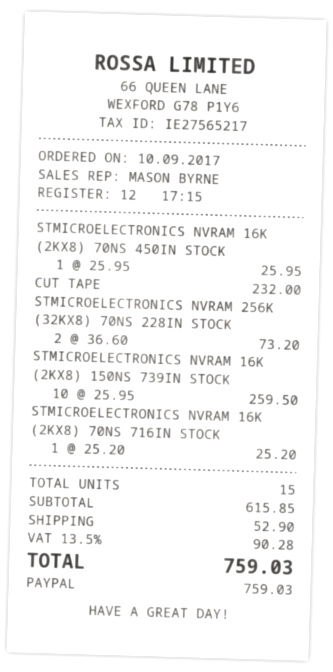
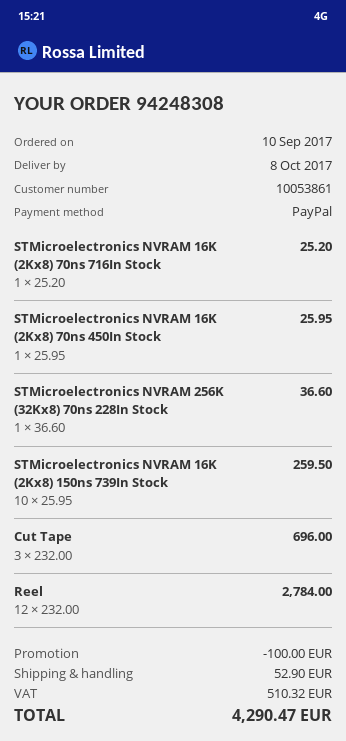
CUT TAPE: 1 x 232.00 = 232.00 -> 3 x 232.00 = 696.00
STMICROELECTRONICS NVRAM 256K (32KX8) 70NS 228IN STOCK: 2 x 36.60 = 73.20 -> 1 x 36.60 = 36.60
Reel: none -> 12 x 232.00 = 2784.00
discount: none -> 100.00
tax: 90.28 -> 510.32
total: 759.03 -> 4290.47

